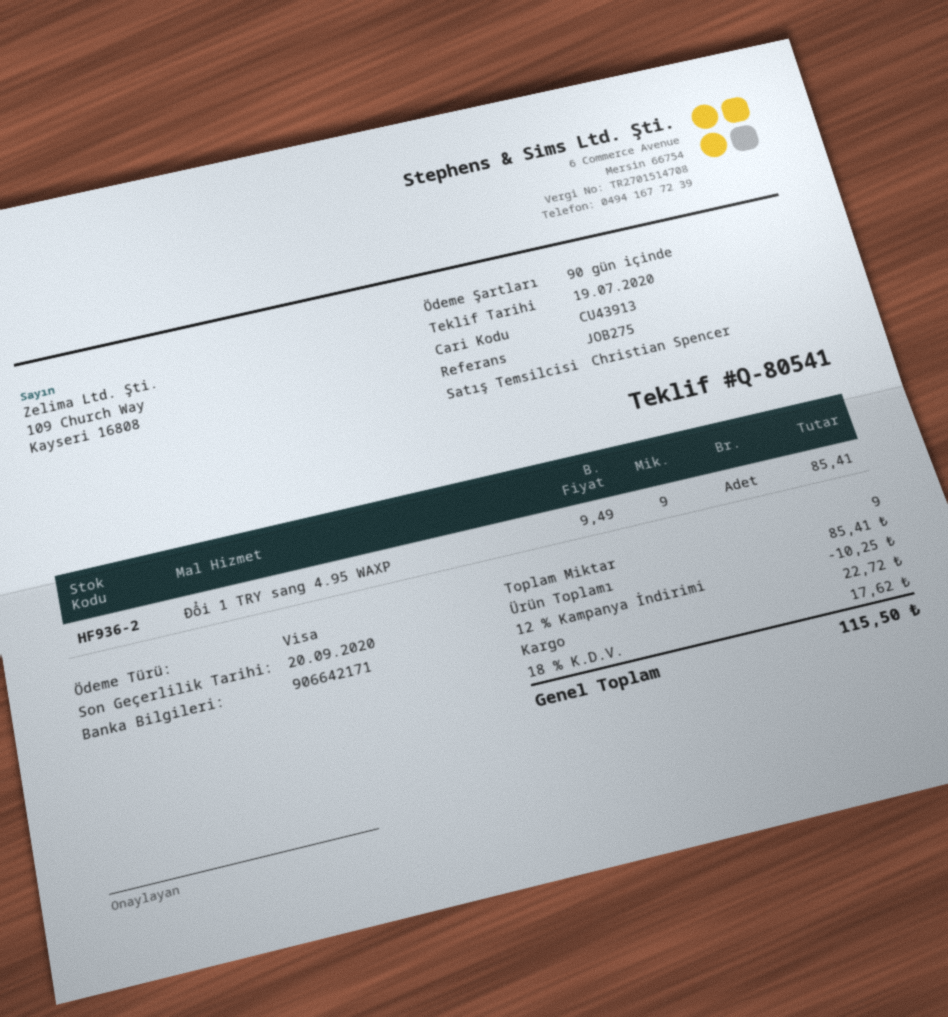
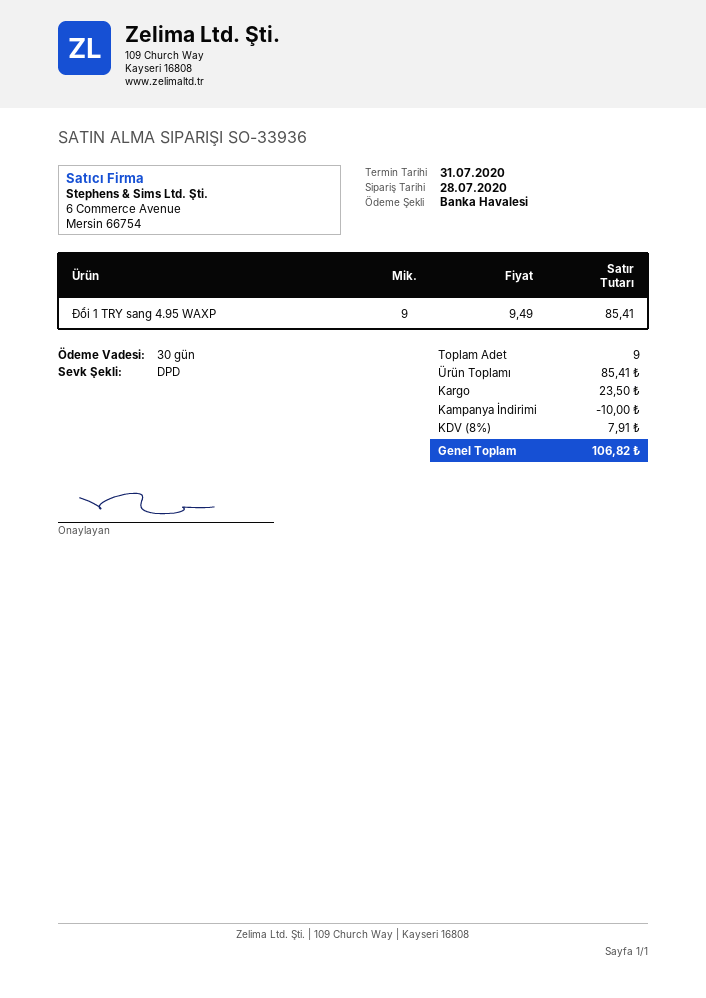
payment terms: 90 days -> 30 days
payment method: Visa -> bank transfer
discount: 10.25 -> 10.00
shipping: 22.72 -> 23.50
tax: 18% = 17.62 -> 8% = 7.91
total: 115.50 -> 106.82

